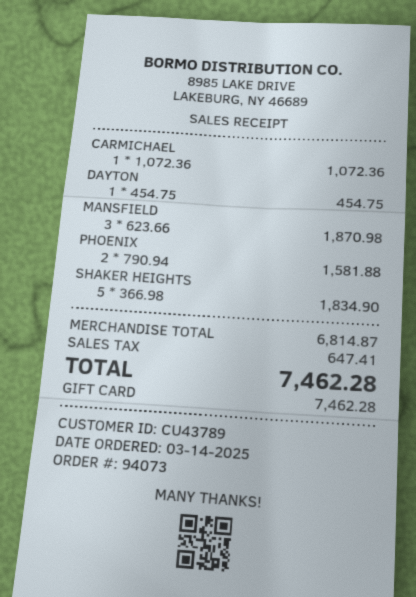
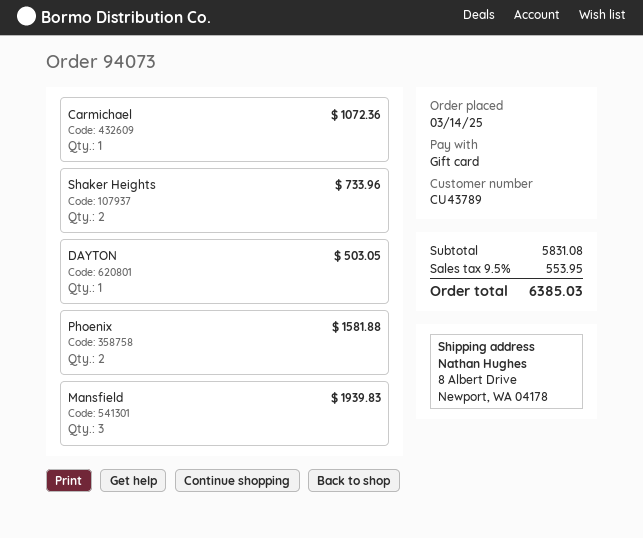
DAYTON: 1 for 454.75 -> 1 for 503.05
MANSFIELD: 3 for 1870.98 -> 3 for 1939.83
SHAKER HEIGHTS: 5 for 1834.90 -> 2 for 733.96
subtotal: 6814.87 -> 5831.08
tax: 647.41 -> 553.95
total: 7462.28 -> 6385.03

